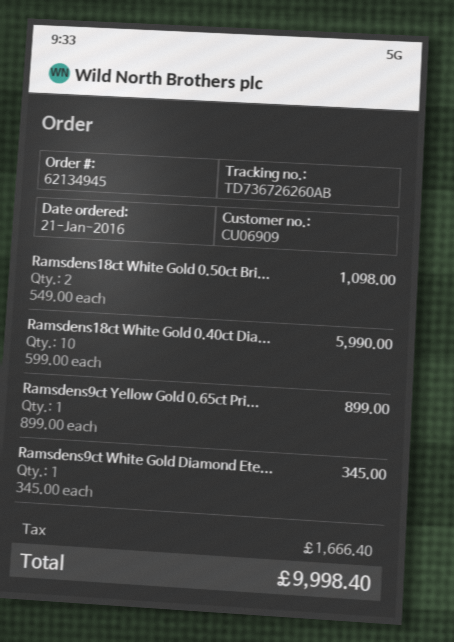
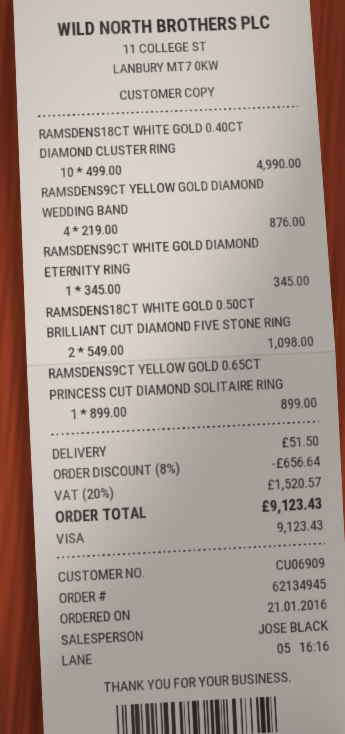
Ramsdens18ct White Gold 0.40ct Dia...: 10 x 599.00 = 5990.00 -> 10 x 499.00 = 4990.00
RAMSDENS9CT YELLOW GOLD DIAMOND WEDDING BAND: none -> 4 x 219.00 = 876.00
discount: none -> 8% = 656.64
shipping: none -> 51.50
tax: 1666.40 -> 1520.57
total: 9998.40 -> 9123.43

